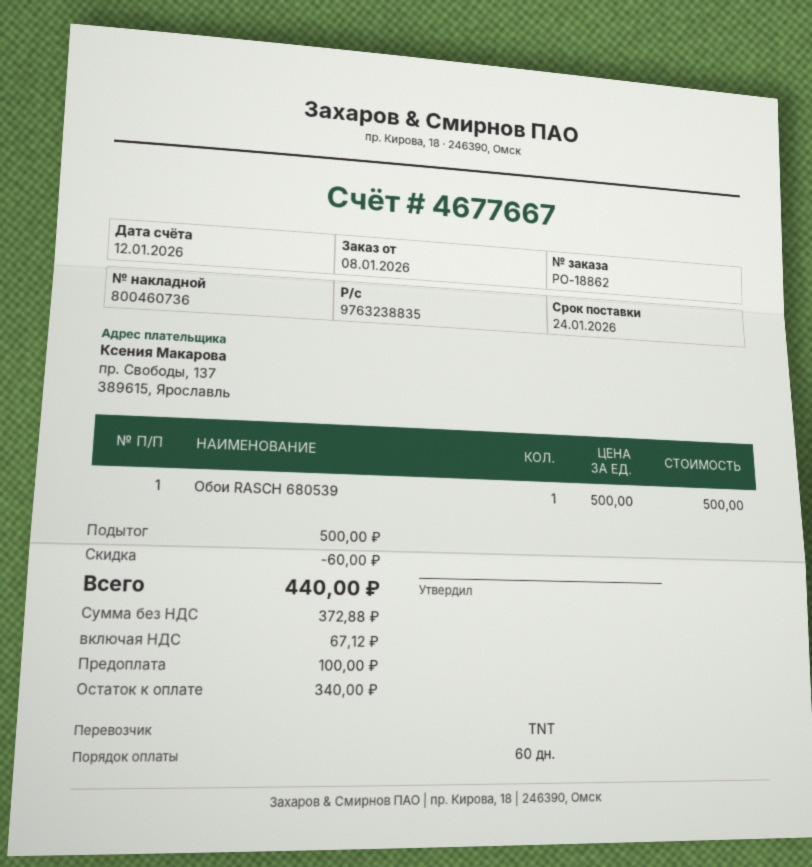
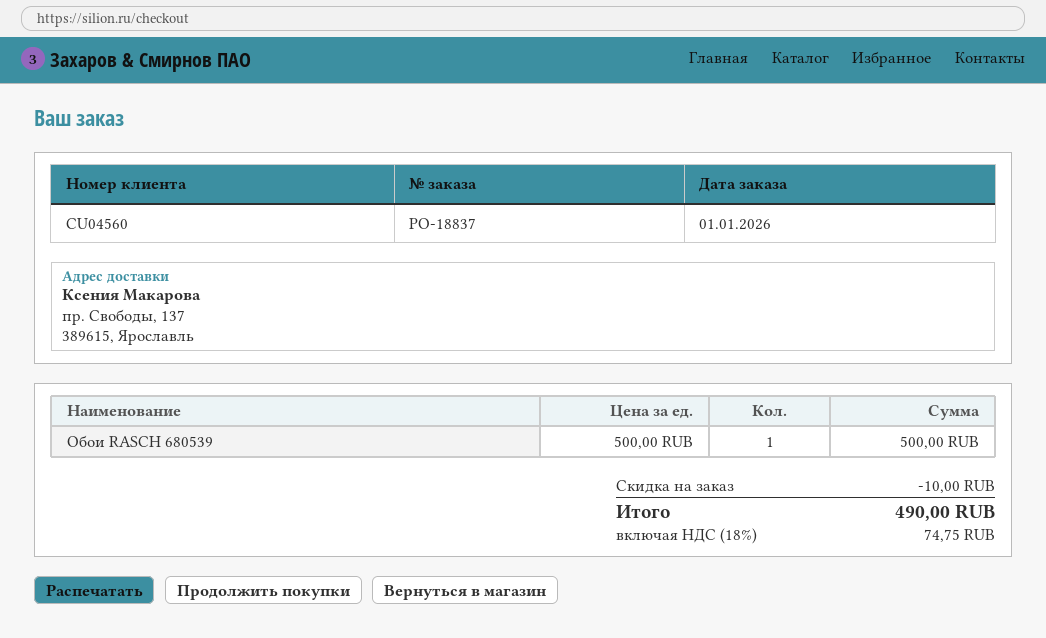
order number: PO-18862 -> PO-18837
order date: 2026-01-08 -> 2026-01-01
discount: 60.00 -> 10.00
tax: 67.12 -> 74.75
total: 440.00 -> 490.00

